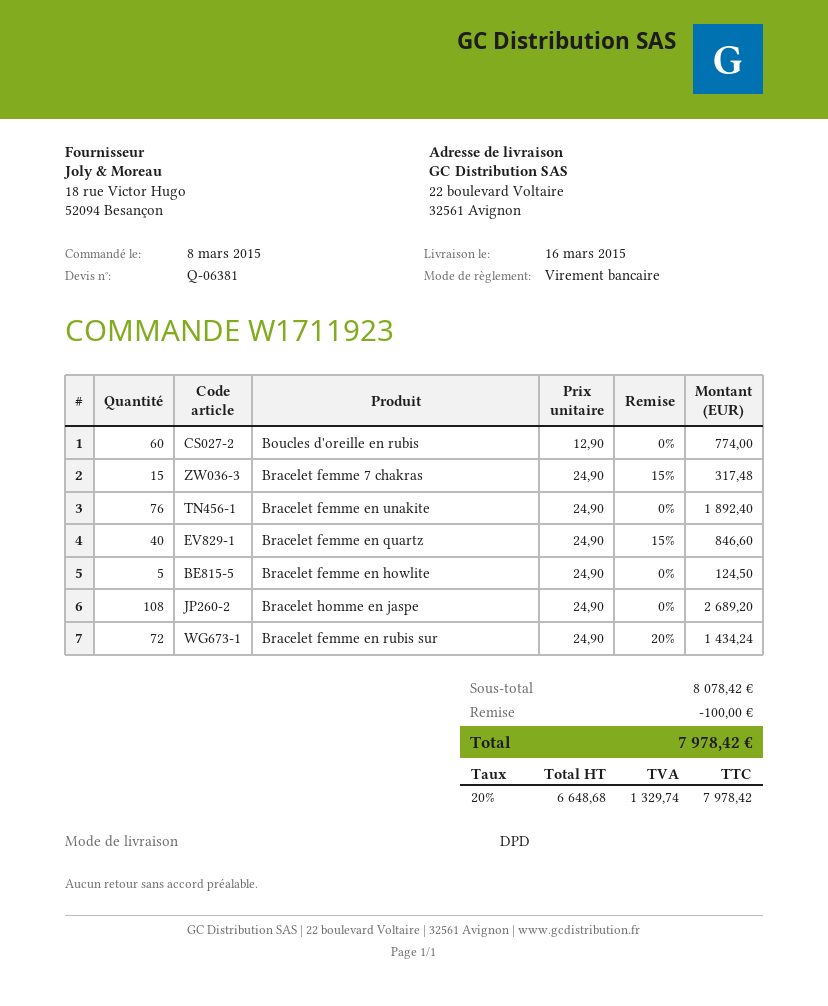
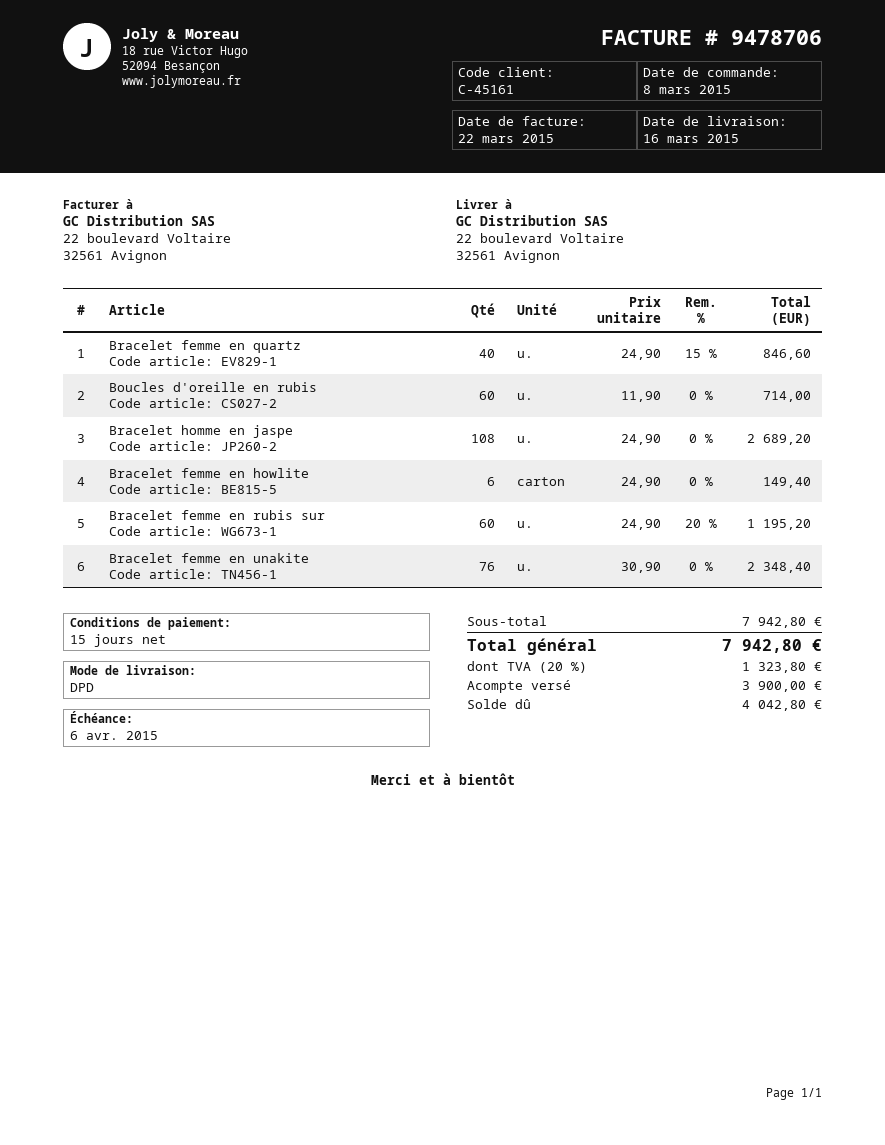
Boucles d'oreille en rubis: 60 x 12.90 = 774.00 -> 60 x 11.90 = 714.00
Bracelet femme 7 chakras: 15 x 24.90 - 15% = 317.48 -> none
Bracelet femme en unakite: 76 x 24.90 = 1892.40 -> 76 x 30.90 = 2348.40
Bracelet femme en howlite: 5 x 24.90 = 124.50 -> 6 x 24.90 = 149.40
Bracelet femme en rubis sur: 72 x 24.90 - 20% = 1434.24 -> 60 x 24.90 - 20% = 1195.20
subtotal: 8078.42 -> 7942.80
discount: 100.00 -> none
tax: 20% = 1329.74 -> 20% = 1323.80
total: 7978.42 -> 7942.80

